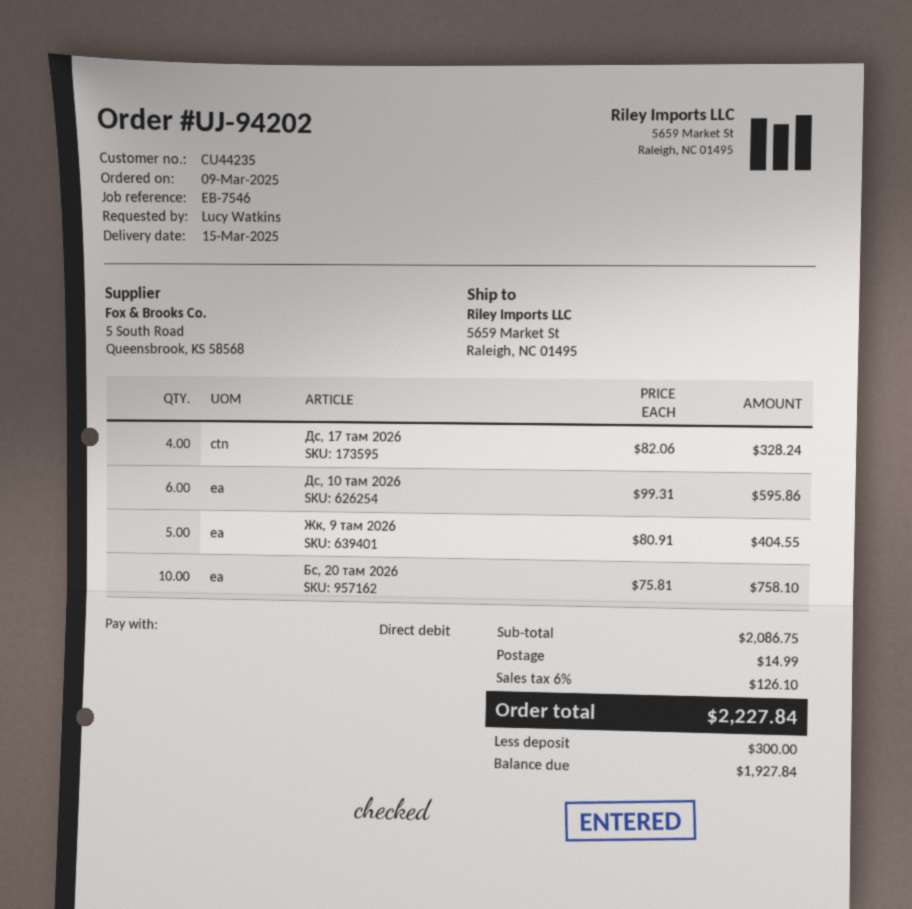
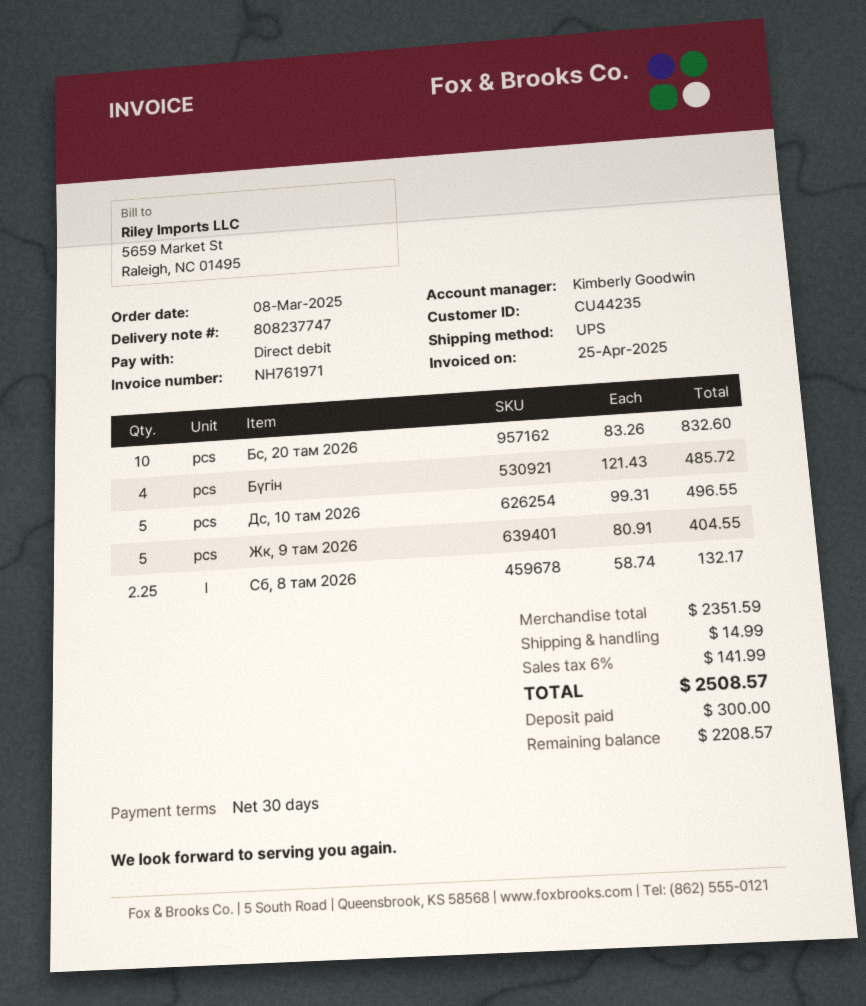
order date: 2025-03-09 -> 2025-03-08
Дс, 17 там 2026: 4 x 82.06 = 328.24 -> none
Дс, 10 там 2026: 6 x 99.31 = 595.86 -> 5 x 99.31 = 496.55
Бс, 20 там 2026: 10 x 75.81 = 758.10 -> 10 x 83.26 = 832.60
Бүгін: none -> 4 x 121.43 = 485.72
Сб, 8 там 2026: none -> 2.25 x 58.74 = 132.17
subtotal: 2086.75 -> 2351.59
tax: 6% = 126.10 -> 6% = 141.99
total: 2227.84 -> 2508.57
balance: 1927.84 -> 2208.57

